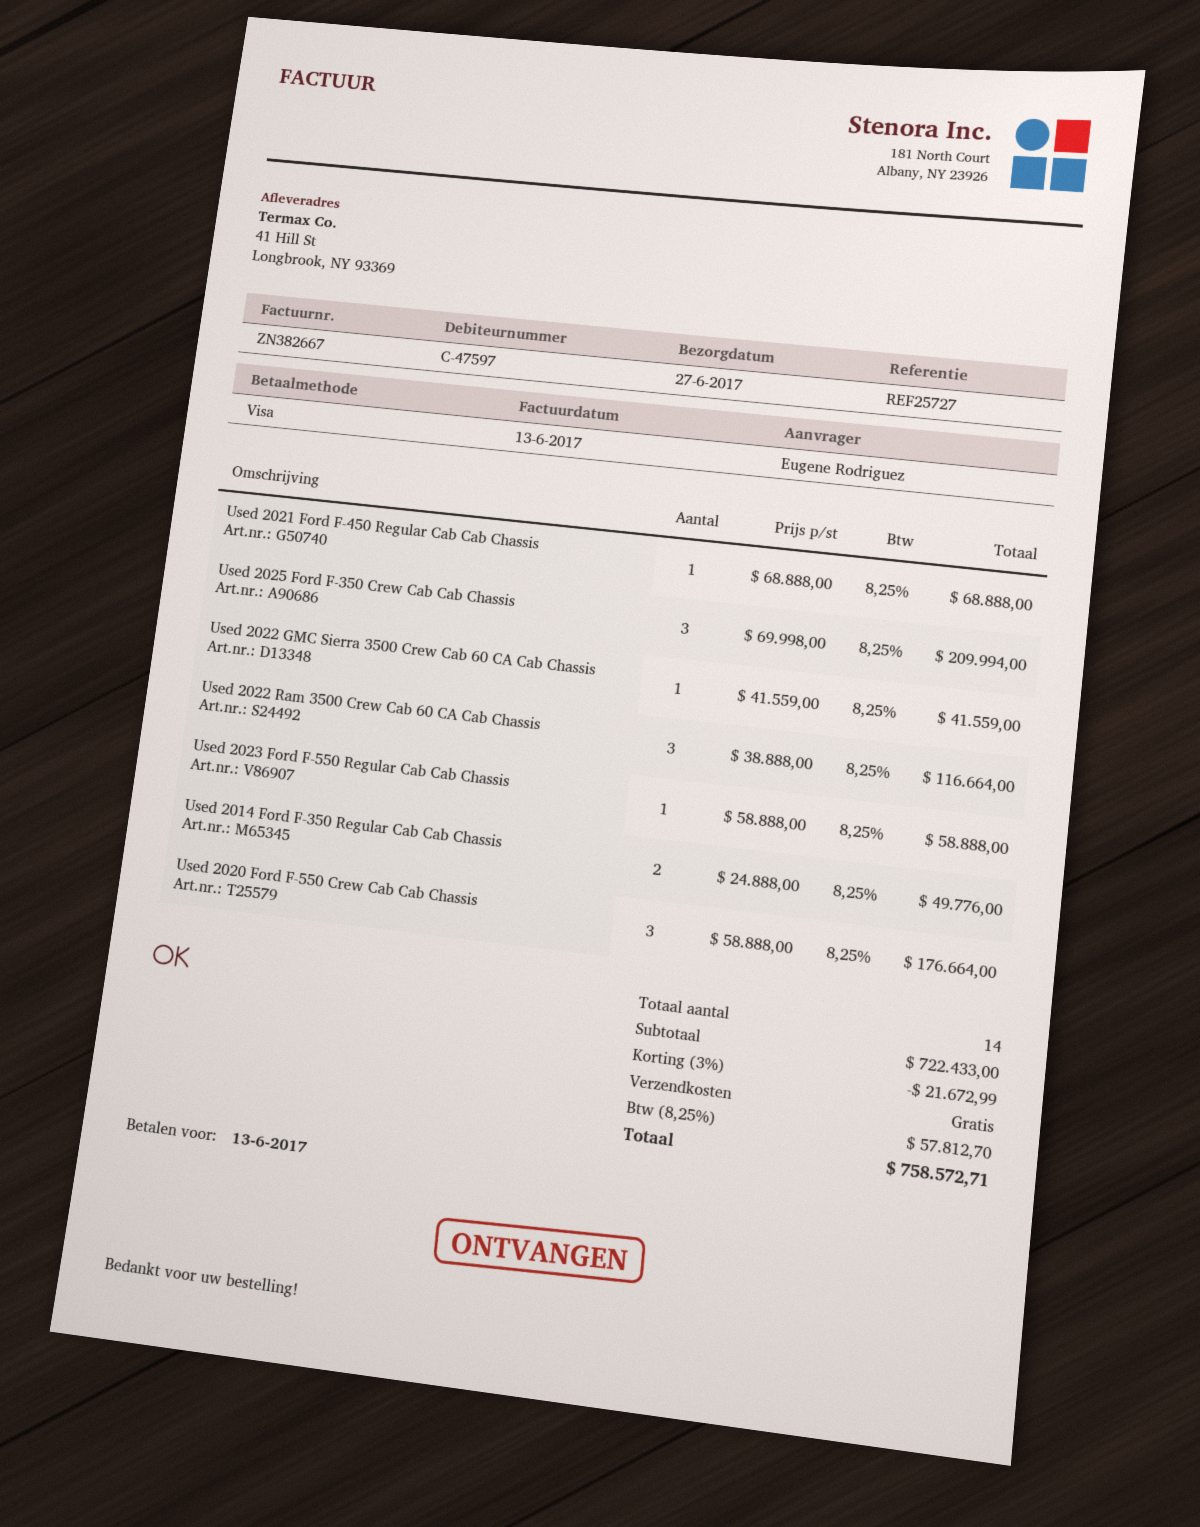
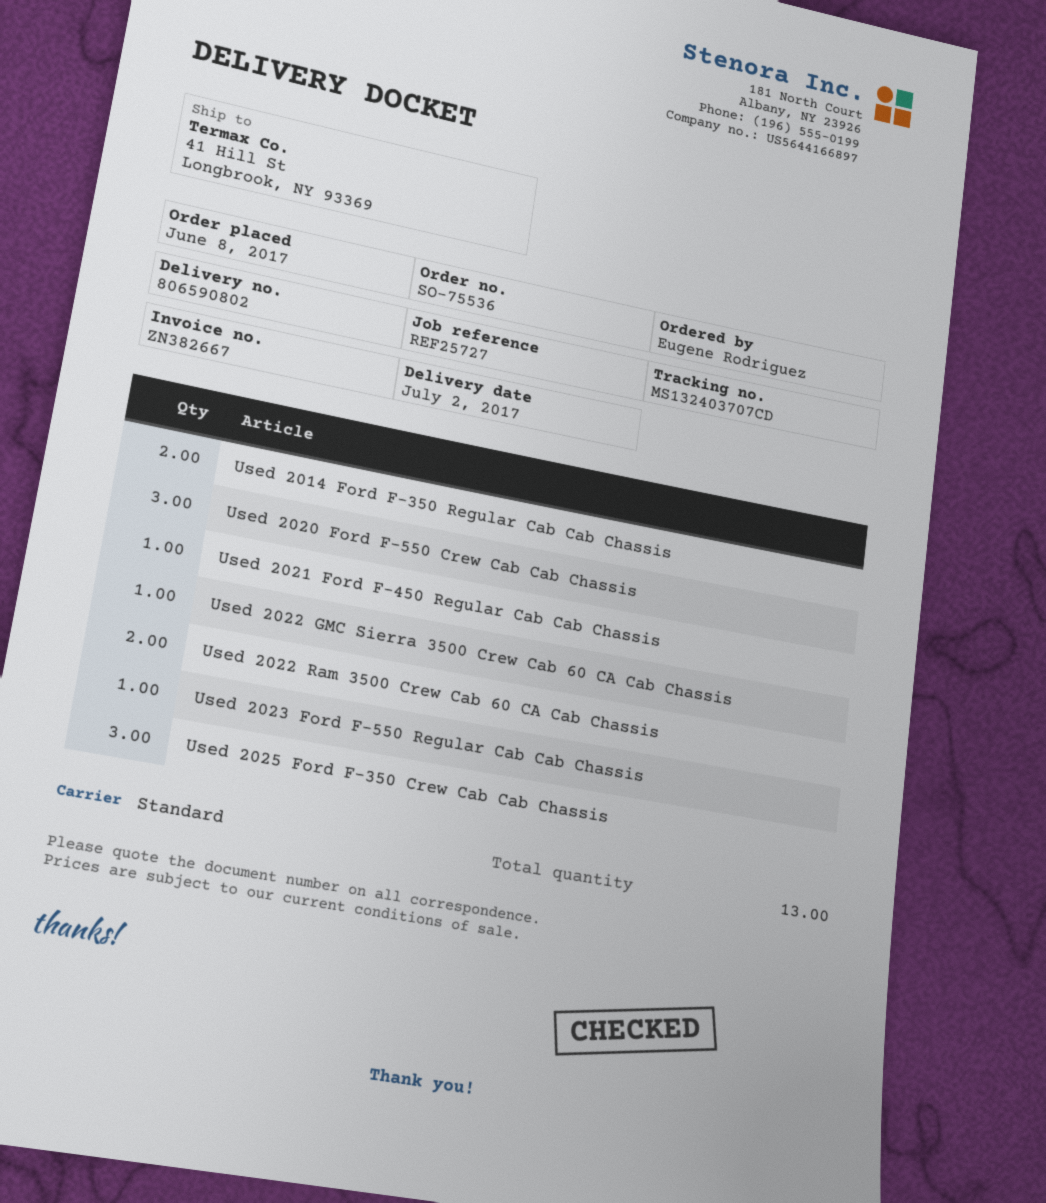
delivery date: 2017-06-27 -> 2017-07-02
Used 2022 Ram 3500 Crew Cab 60 CA Cab Chassis: 3 -> 2
total quantity: 14 -> 13

